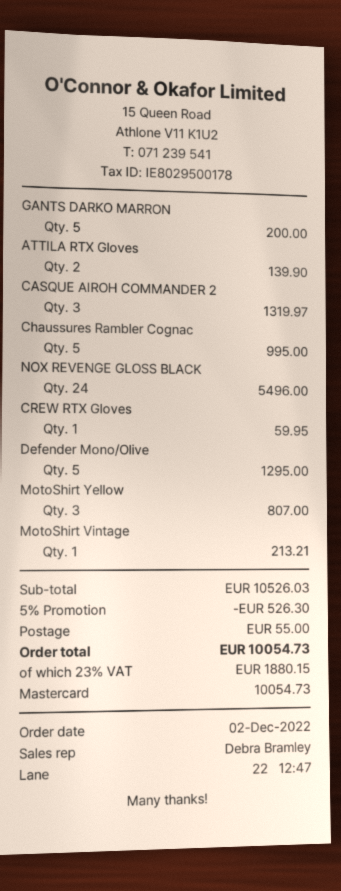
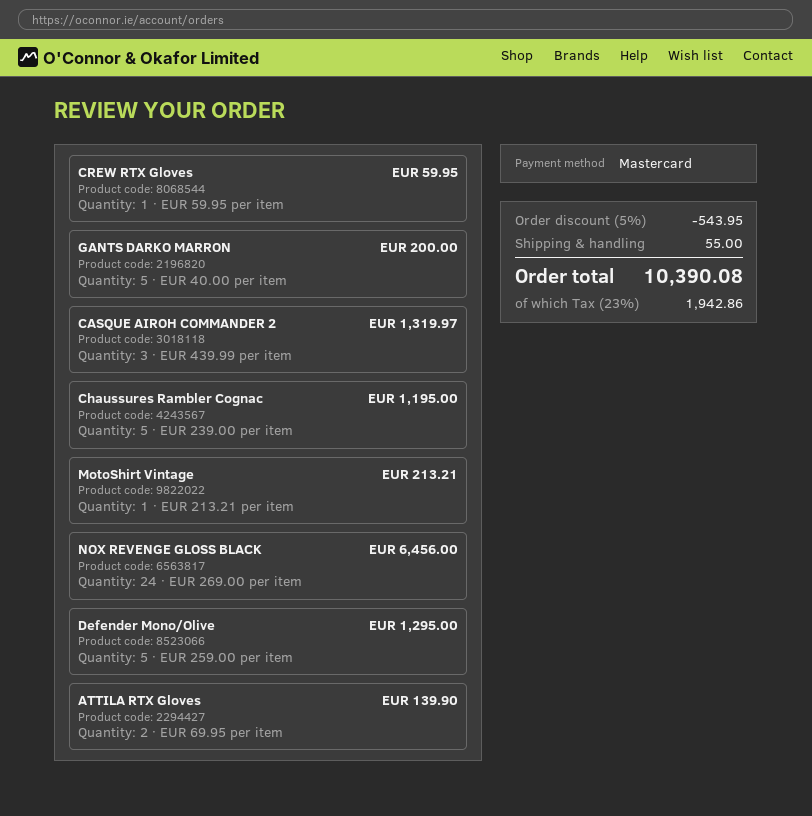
Chaussures Rambler Cognac: 5 for 995.00 -> 5 for 1195.00
NOX REVENGE GLOSS BLACK: 24 for 5496.00 -> 24 for 6456.00
MotoShirt Yellow: 3 for 807.00 -> none
discount: 5% = 526.30 -> 5% = 543.95
tax: 23% = 1880.15 -> 23% = 1942.86
total: 10054.73 -> 10390.08

